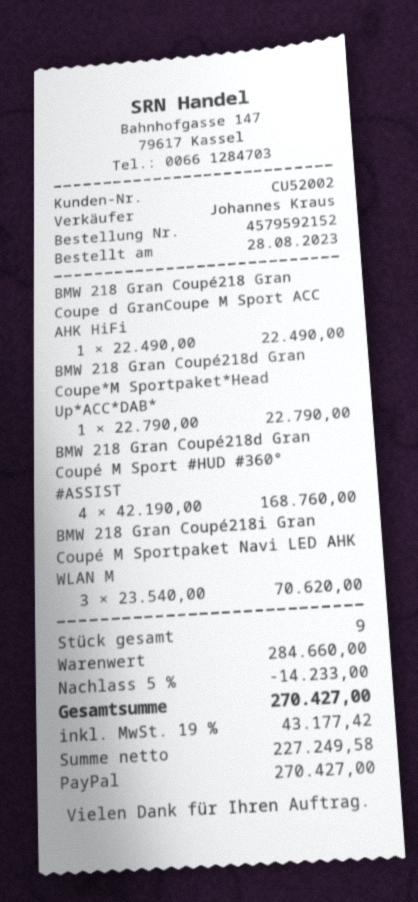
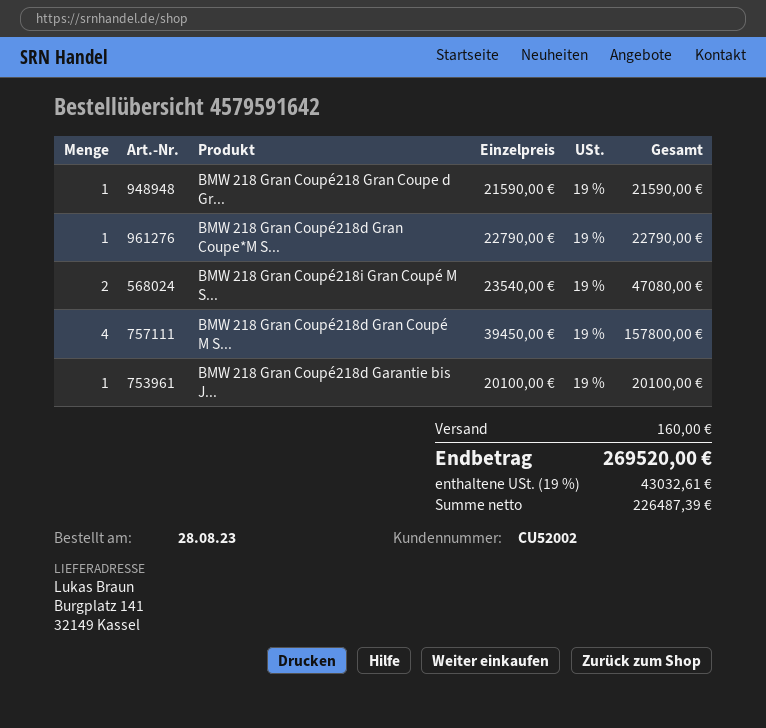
order number: 4579592152 -> 4579591642
BMW 218 Gran Coupé218 Gran Coupe d GranCoupe M Sport ACC AHK HiFi: 1 x 22490.00 = 22490.00 -> 1 x 21590.00 = 21590.00
BMW 218 Gran Coupé218d Gran Coupé M Sport #HUD #360° #ASSIST: 4 x 42190.00 = 168760.00 -> 4 x 39450.00 = 157800.00
BMW 218 Gran Coupé218i Gran Coupé M Sportpaket Navi LED AHK WLAN M: 3 x 23540.00 = 70620.00 -> 2 x 23540.00 = 47080.00
BMW 218 Gran Coupé218d Garantie bis J...: none -> 1 x 20100.00 = 20100.00
discount: 5% = 14233.00 -> none
shipping: none -> 160.00
net: 227249.58 -> 226487.39
tax: 19% = 43177.42 -> 19% = 43032.61
total: 270427.00 -> 269520.00

